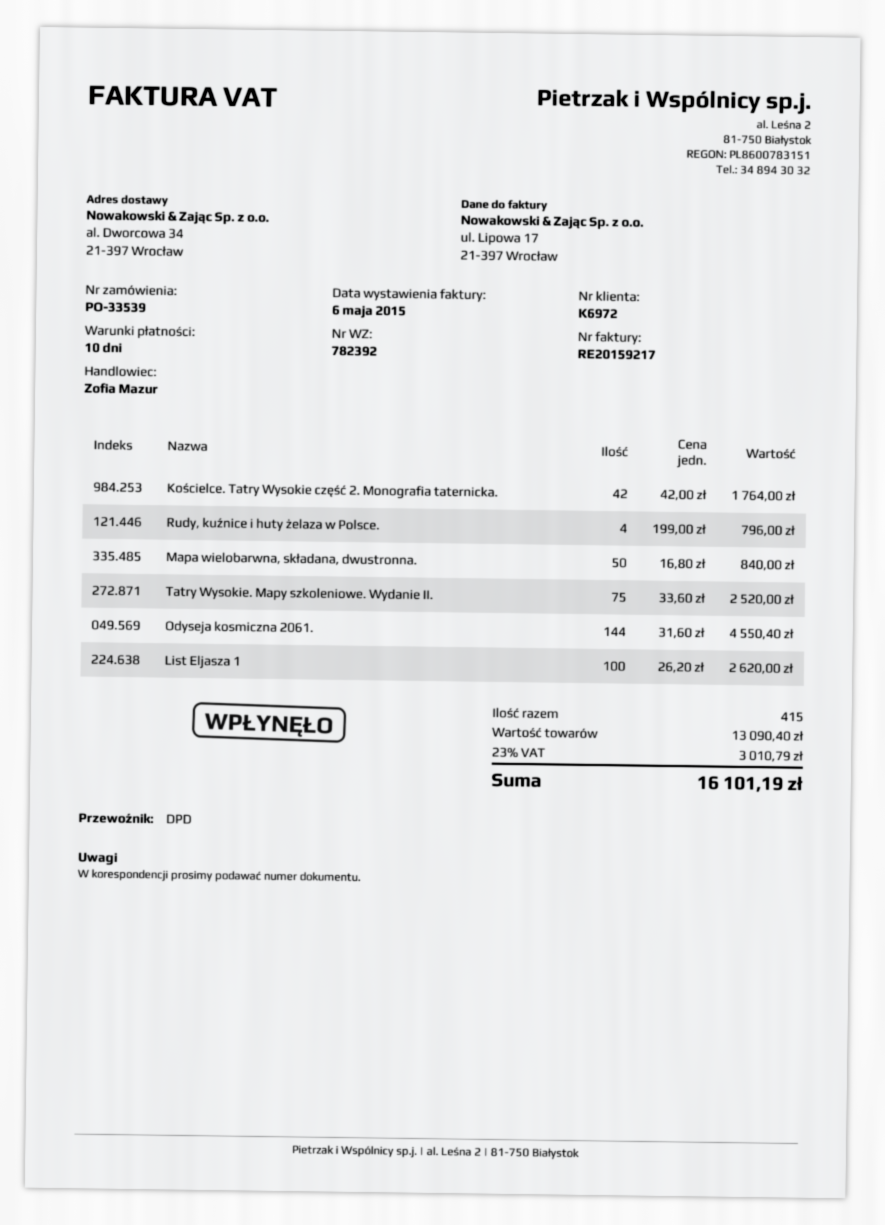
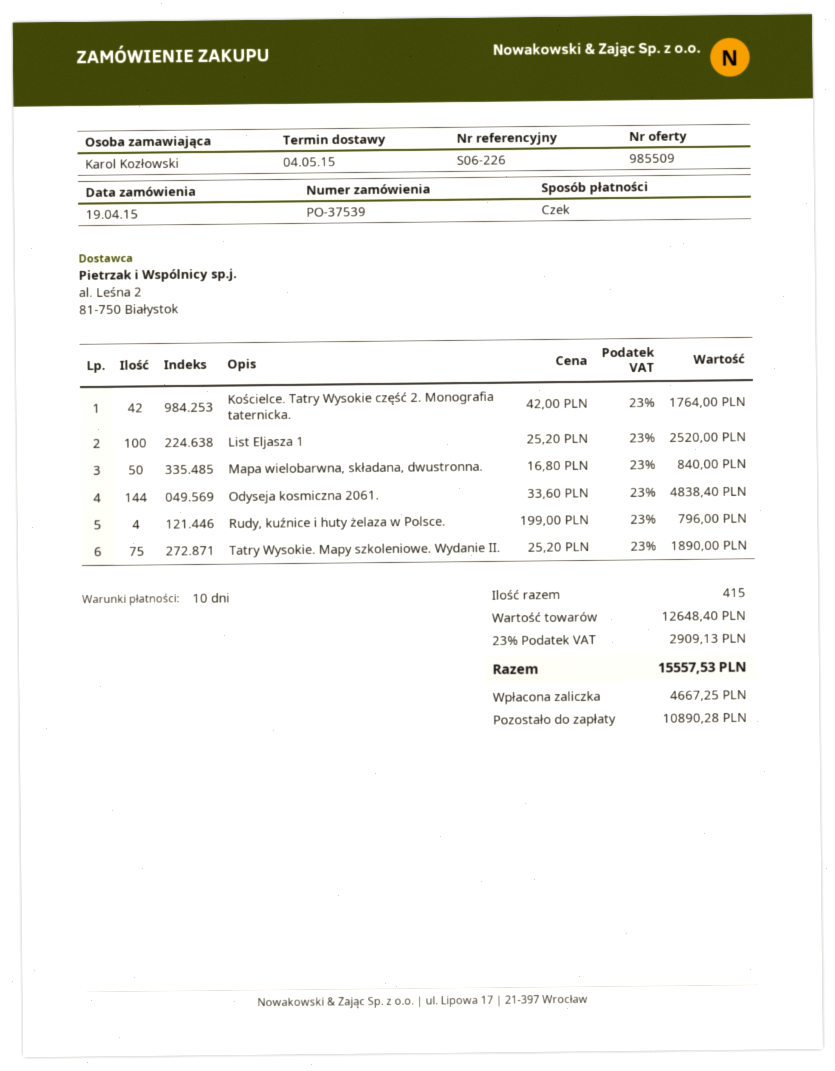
order number: PO-33539 -> PO-37539
Tatry Wysokie. Mapy szkoleniowe. Wydanie II.: 75 x 33.60 = 2520.00 -> 75 x 25.20 = 1890.00
Odyseja kosmiczna 2061.: 144 x 31.60 = 4550.40 -> 144 x 33.60 = 4838.40
List Eljasza 1: 100 x 26.20 = 2620.00 -> 100 x 25.20 = 2520.00
subtotal: 13090.40 -> 12648.40
tax: 23% = 3010.79 -> 23% = 2909.13
total: 16101.19 -> 15557.53

